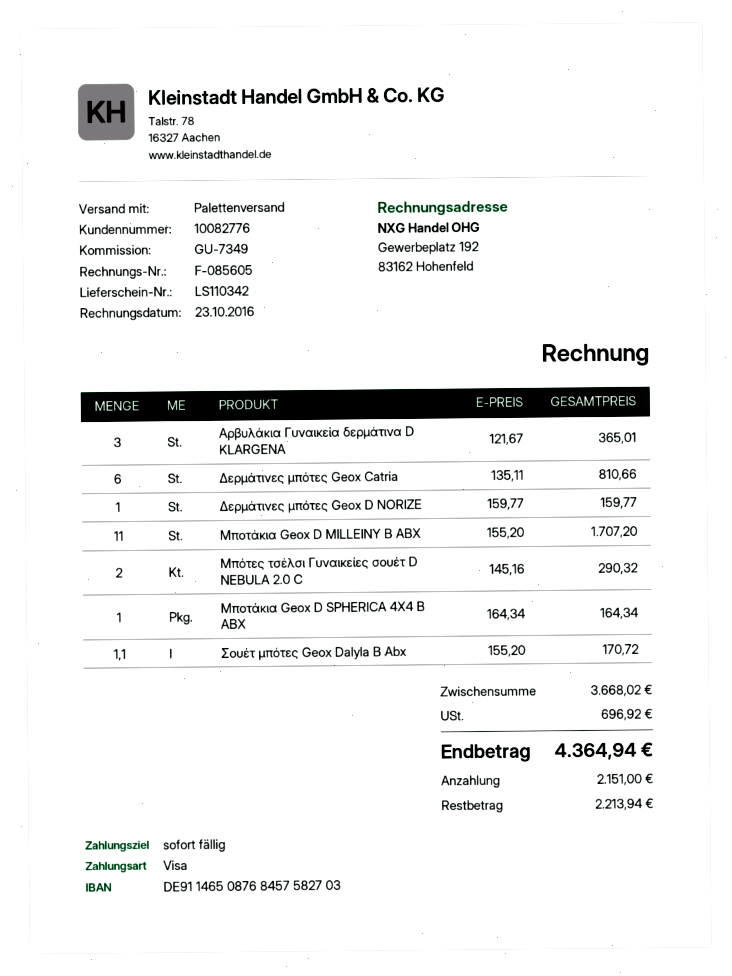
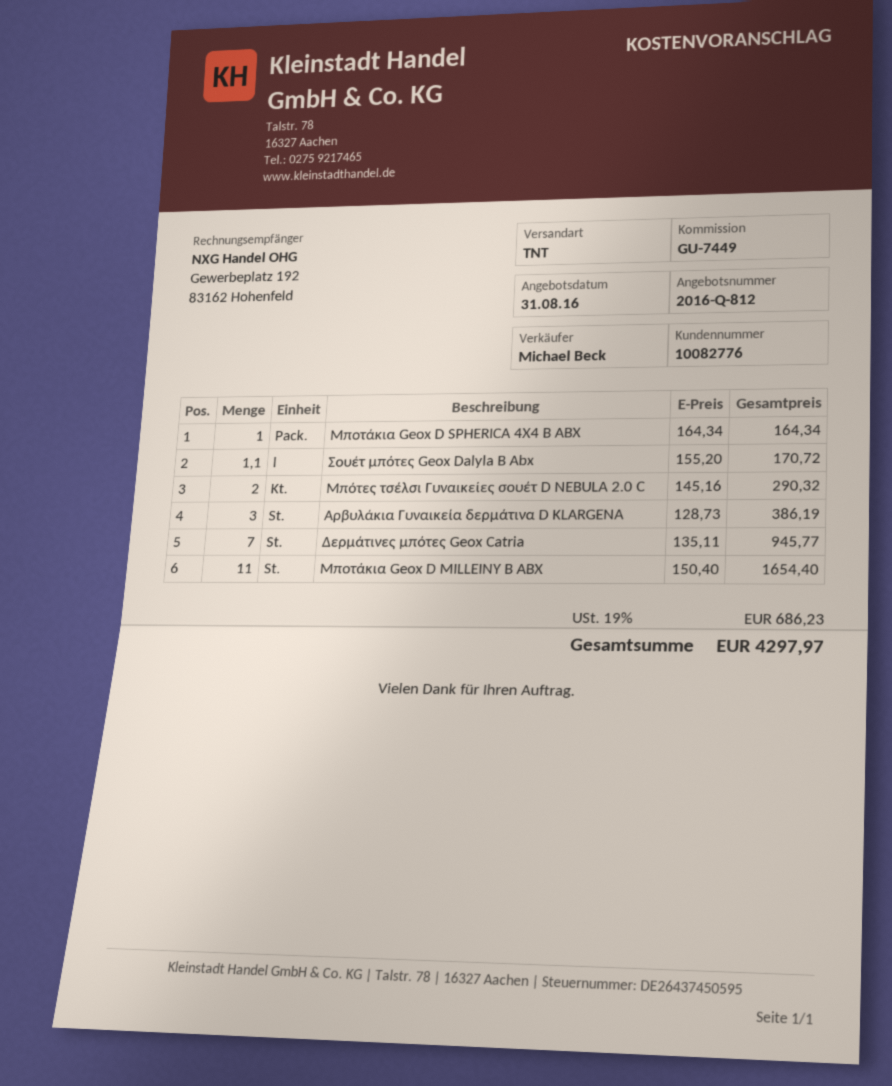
reference: GU-7349 -> GU-7449
shipping method: pallet freight -> TNT
Αρβυλάκια Γυναικεία δερμάτινα D KLARGENA: 3 x 121.67 = 365.01 -> 3 x 128.73 = 386.19
Δερμάτινες μπότες Geox Catria: 6 x 135.11 = 810.66 -> 7 x 135.11 = 945.77
Δερμάτινες μπότες Geox D NORIZE: 1 x 159.77 = 159.77 -> none
Μποτάκια Geox D MILLEINY B ABX: 11 x 155.20 = 1707.20 -> 11 x 150.40 = 1654.40
tax: 696.92 -> 686.23
total: 4364.94 -> 4297.97

